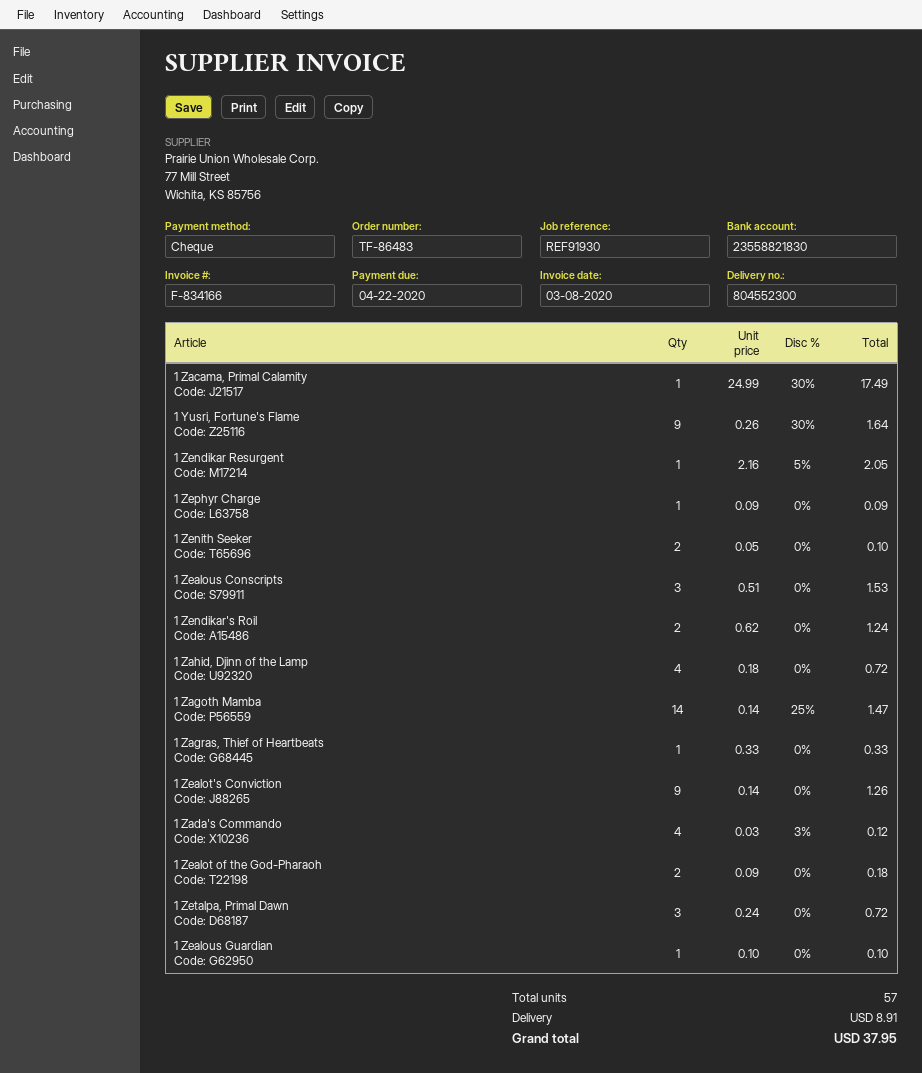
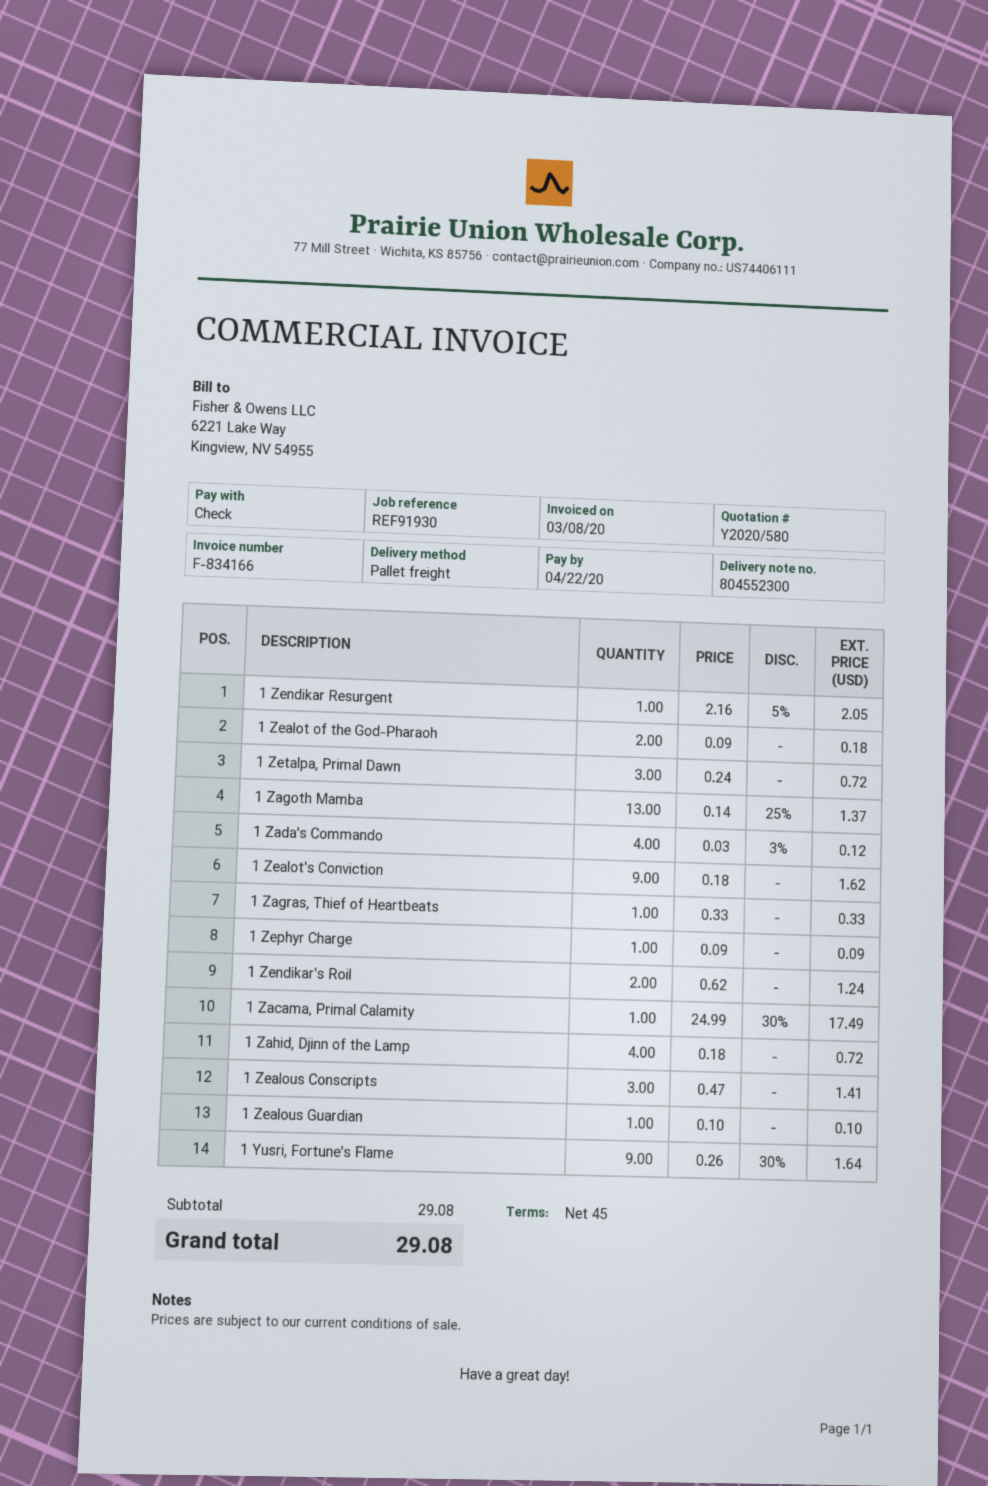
1 Zenith Seeker: 2 x 0.05 = 0.10 -> none
1 Zealous Conscripts: 3 x 0.51 = 1.53 -> 3 x 0.47 = 1.41
1 Zagoth Mamba: 14 x 0.14 - 25% = 1.47 -> 13 x 0.14 - 25% = 1.37
1 Zealot's Conviction: 9 x 0.14 = 1.26 -> 9 x 0.18 = 1.62
shipping: 8.91 -> none
total: 37.95 -> 29.08

